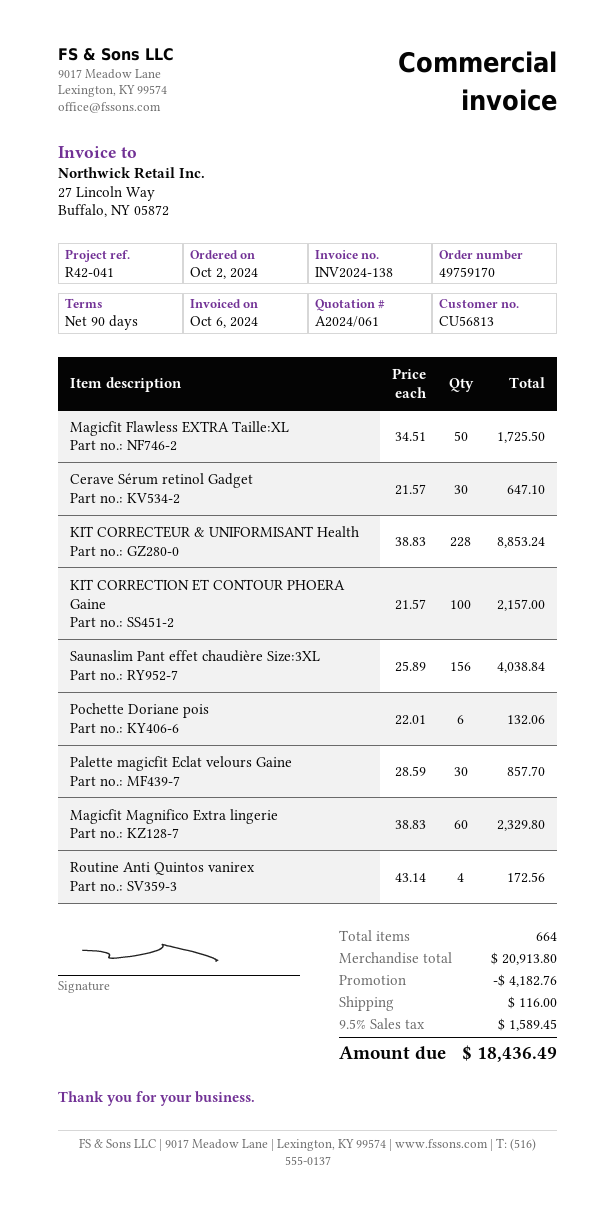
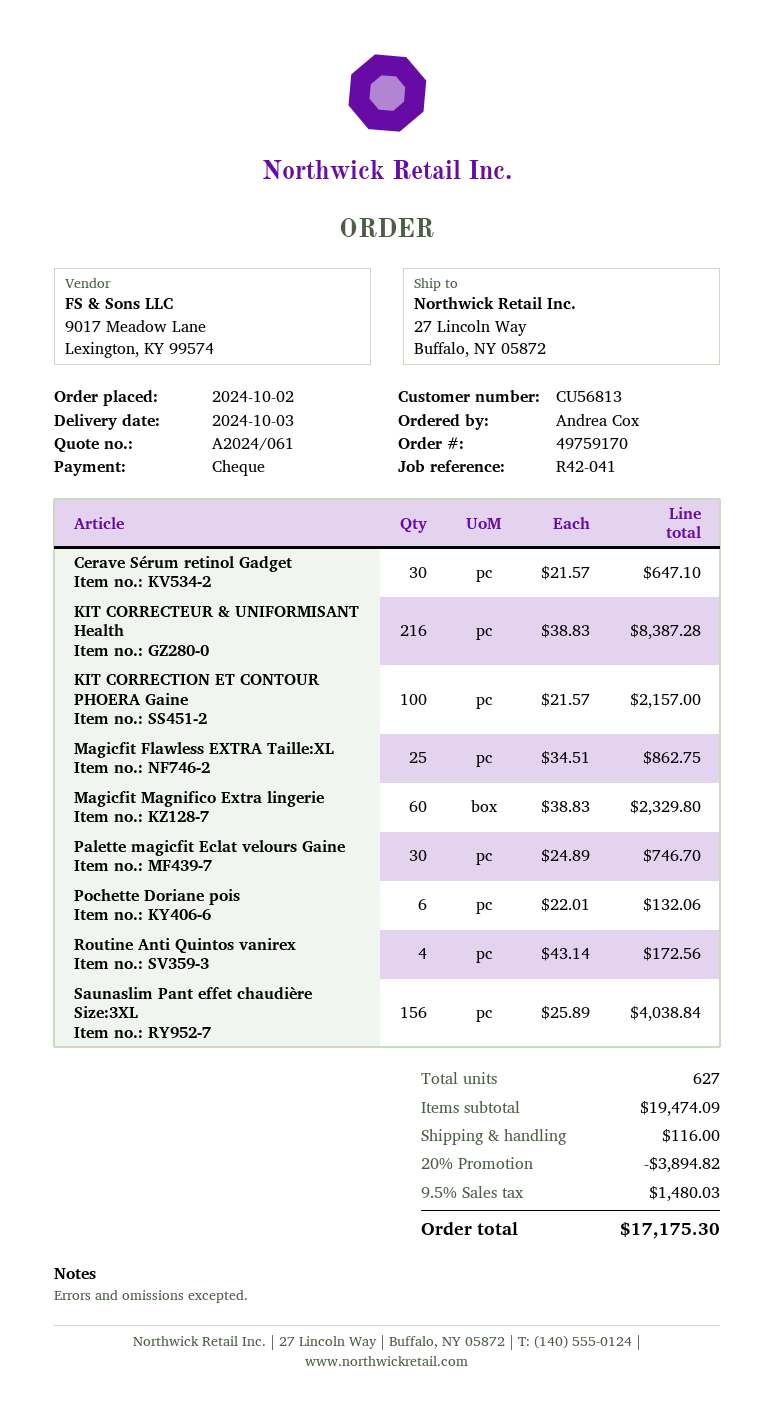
Magicfit Flawless EXTRA Taille:XL: 50 x 34.51 = 1725.50 -> 25 x 34.51 = 862.75
KIT CORRECTEUR & UNIFORMISANT Health: 228 x 38.83 = 8853.24 -> 216 x 38.83 = 8387.28
Palette magicfit Eclat velours Gaine: 30 x 28.59 = 857.70 -> 30 x 24.89 = 746.70
total quantity: 664 -> 627
subtotal: 20913.80 -> 19474.09
discount: 4182.76 -> 3894.82
tax: 9.5% = 1589.45 -> 9.5% = 1480.03
total: 18436.49 -> 17175.30

